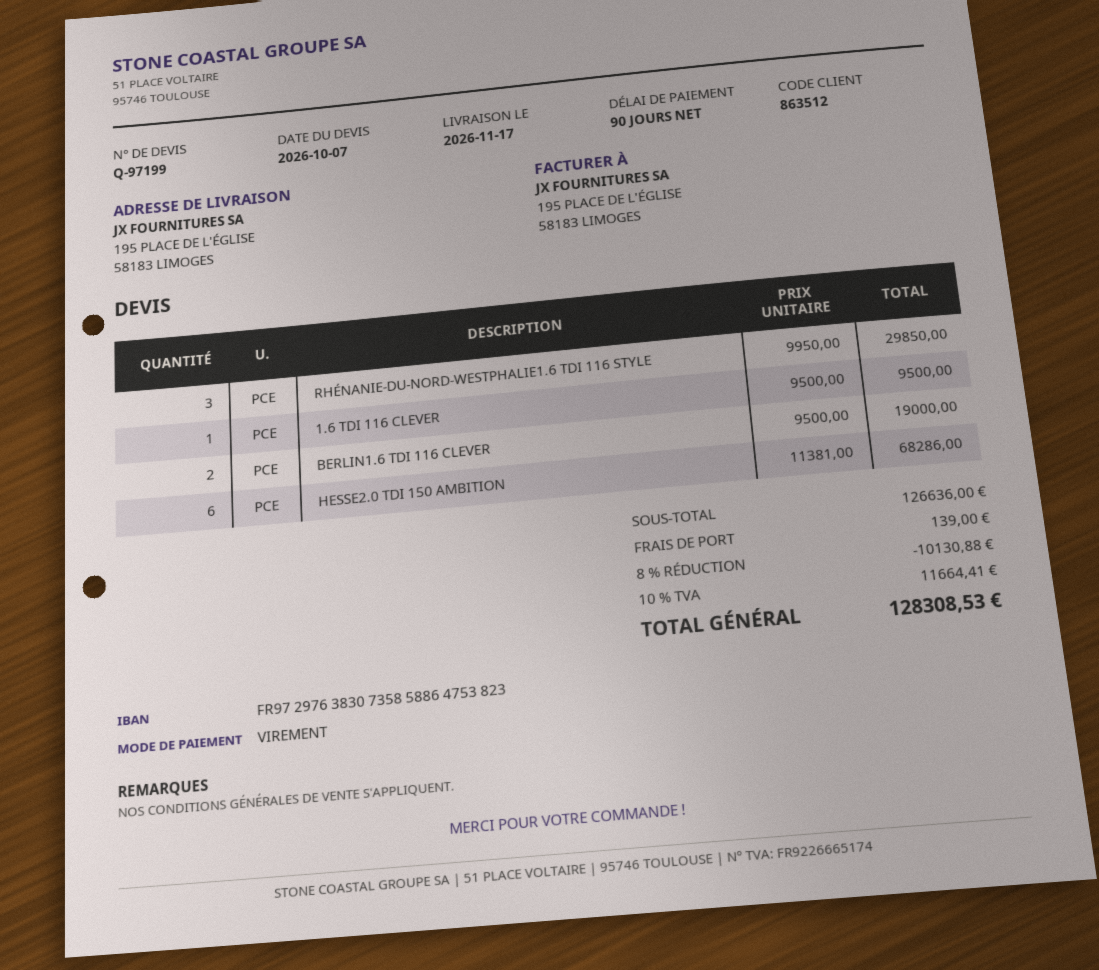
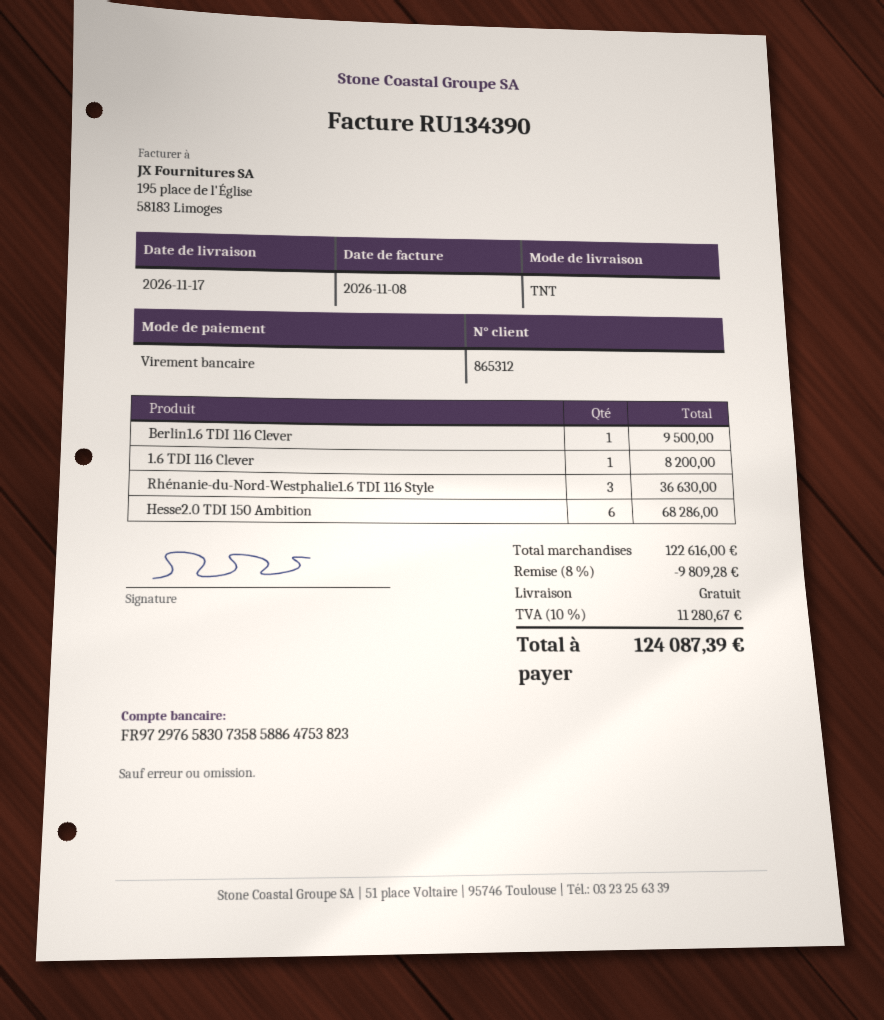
customer number: 863512 -> 865312
bank account: FR9729763830735858864753823 -> FR9729765830735858864753823
RHÉNANIE-DU-NORD-WESTPHALIE1.6 TDI 116 STYLE: 3 for 29850.00 -> 3 for 36630.00
1.6 TDI 116 CLEVER: 1 for 9500.00 -> 1 for 8200.00
BERLIN1.6 TDI 116 CLEVER: 2 for 19000.00 -> 1 for 9500.00
subtotal: 126636.00 -> 122616.00
discount: 8% = 10130.88 -> 8% = 9809.28
shipping: 139.00 -> 0.00
tax: 10% = 11664.41 -> 10% = 11280.67
total: 128308.53 -> 124087.39

